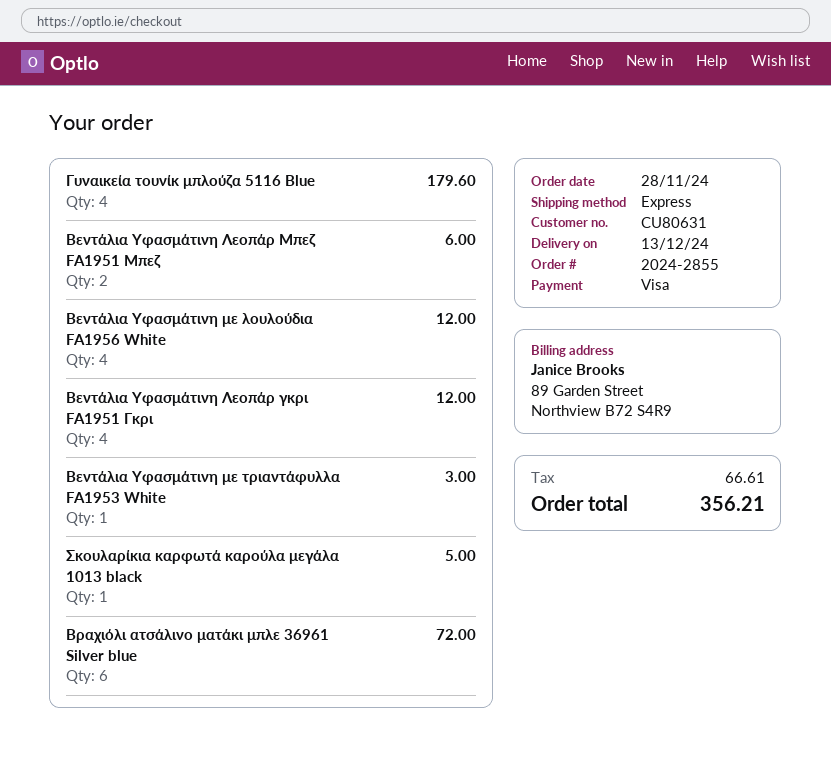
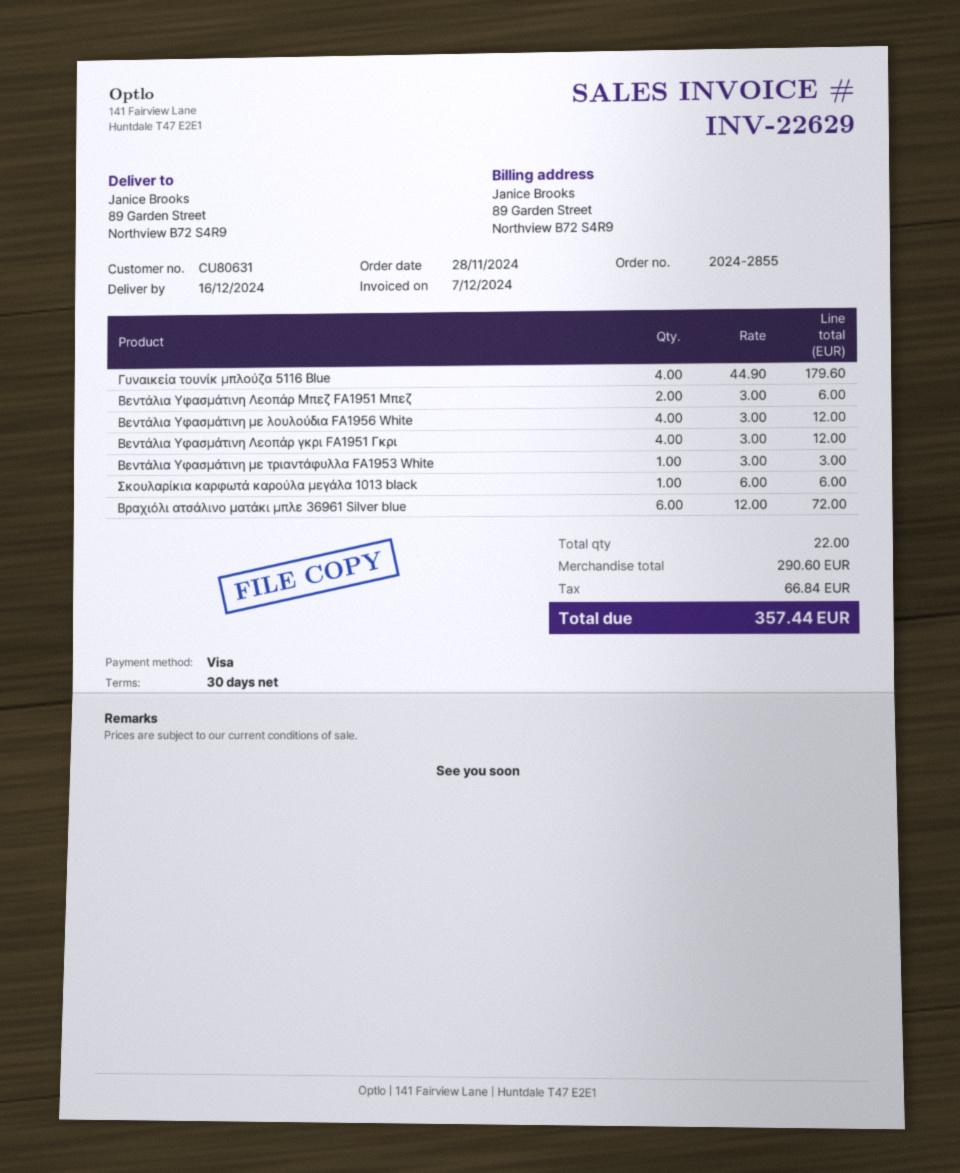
delivery date: 2024-12-13 -> 2024-12-16
Σκουλαρίκια καρφωτά καρούλα μεγάλα 1013 black: 1 for 5.00 -> 1 for 6.00
tax: 66.61 -> 66.84
total: 356.21 -> 357.44

